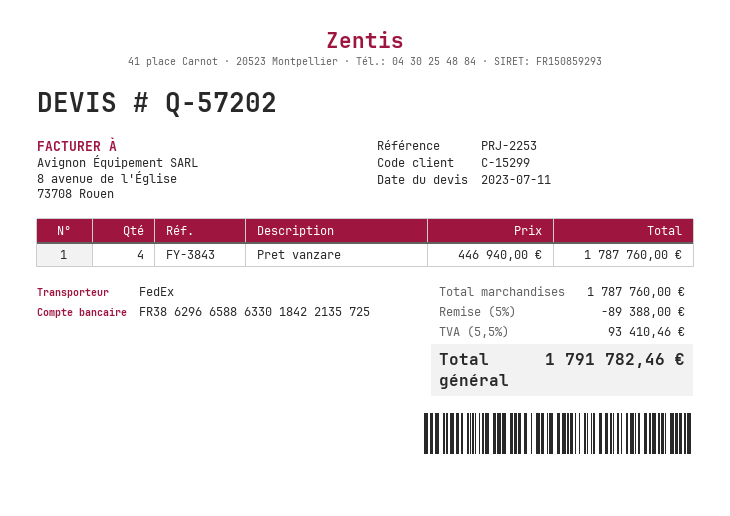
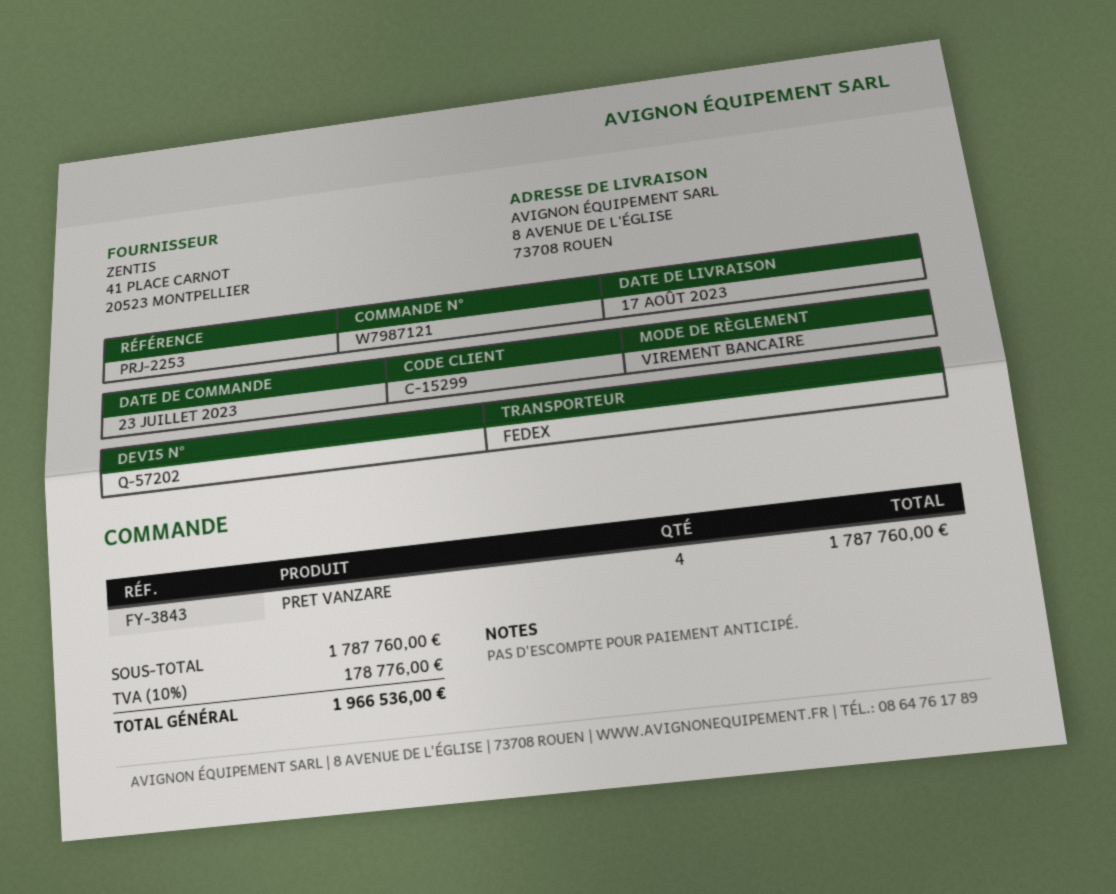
discount: 5% = 89388.00 -> none
tax: 5.5% = 93410.46 -> 10% = 178776.00
total: 1791782.46 -> 1966536.00

